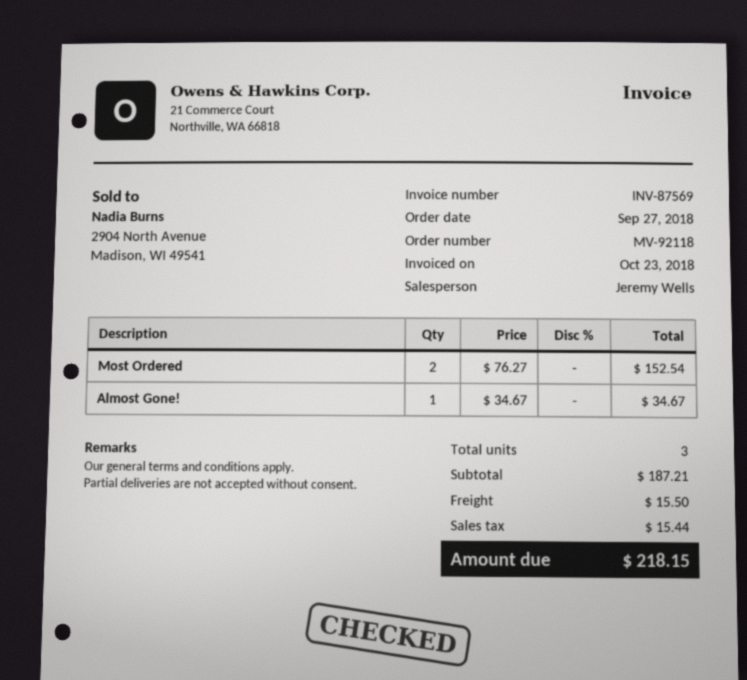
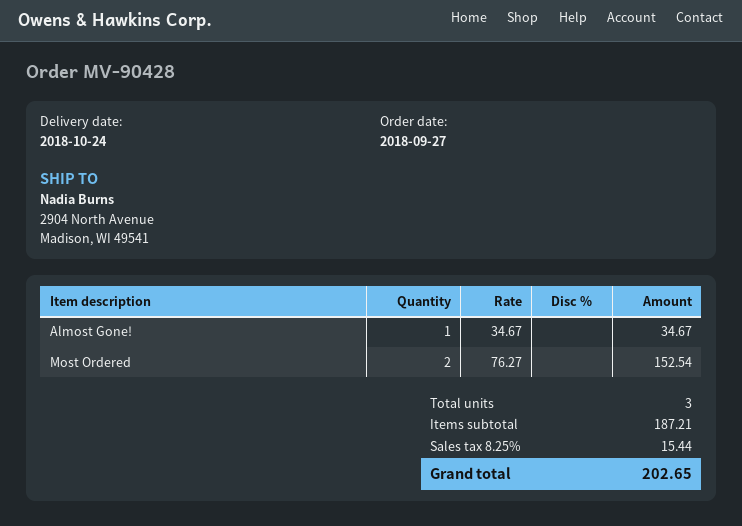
order number: MV-92118 -> MV-90428
shipping: 15.50 -> none
total: 218.15 -> 202.65

